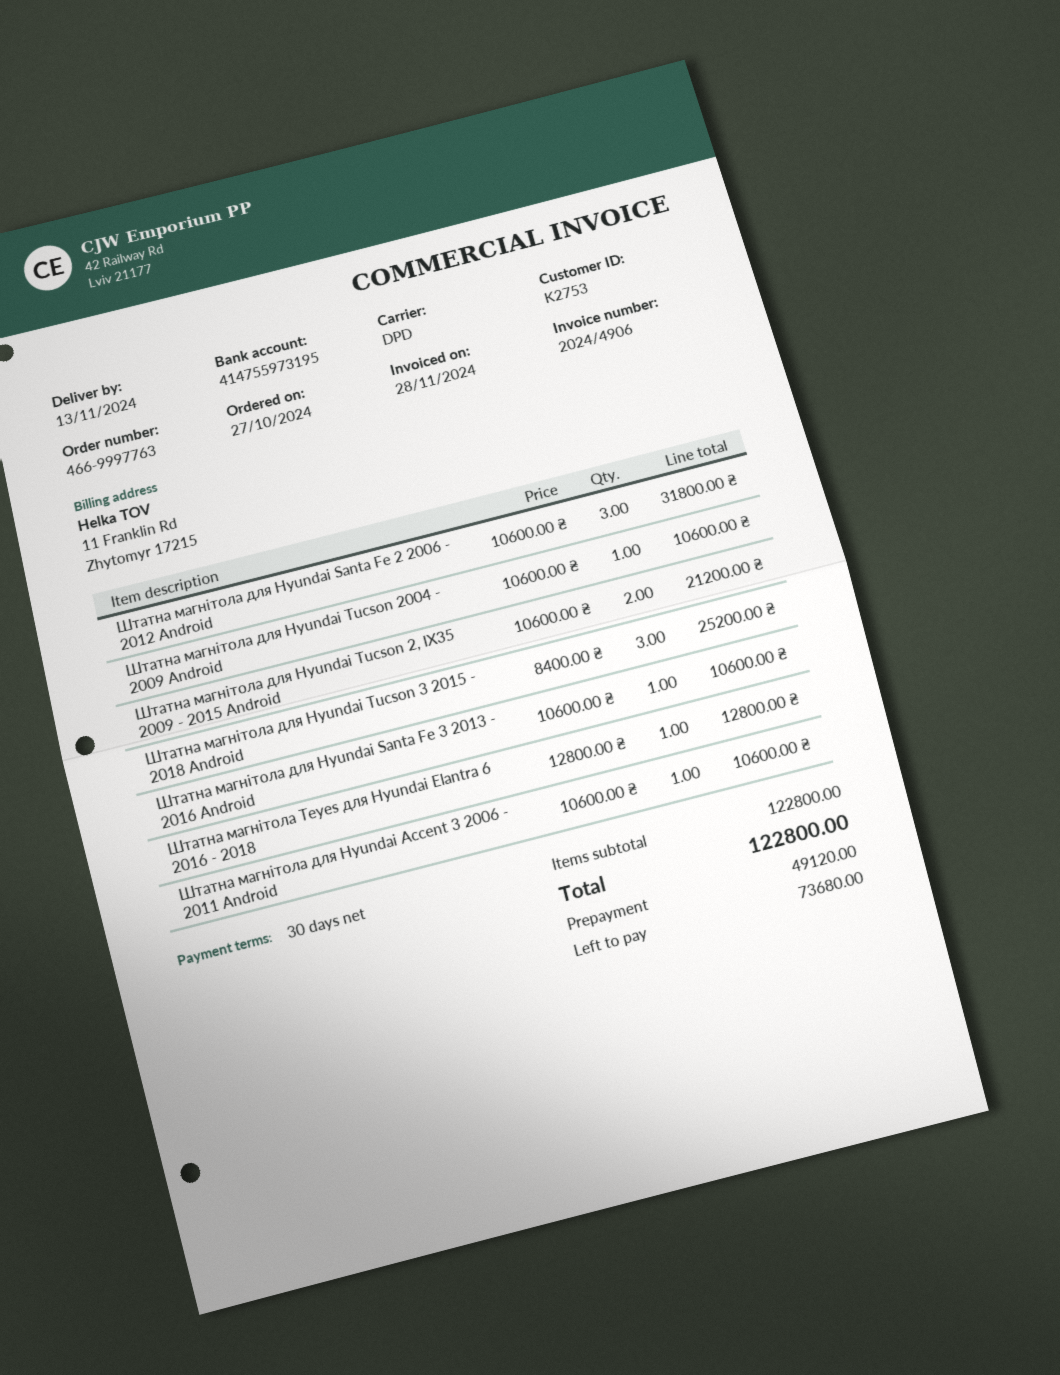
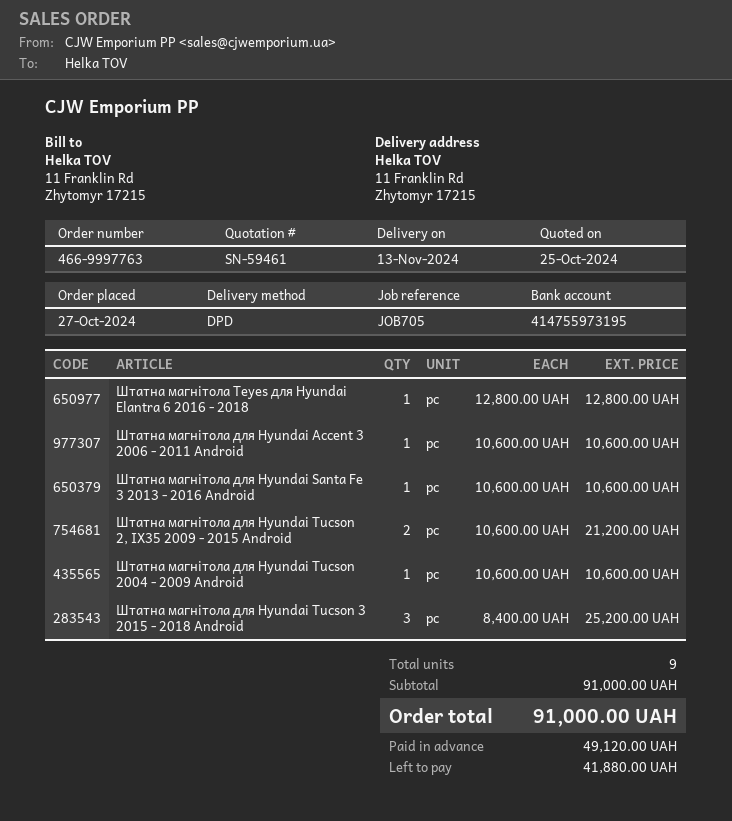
Штатна магнітола для Hyundai Santa Fe 2 2006 - 2012 Android: 3 x 10600.00 = 31800.00 -> none
subtotal: 122800.00 -> 91000.00
total: 122800.00 -> 91000.00
balance: 73680.00 -> 41880.00

